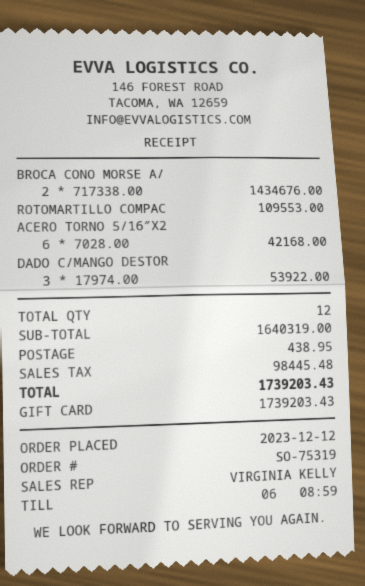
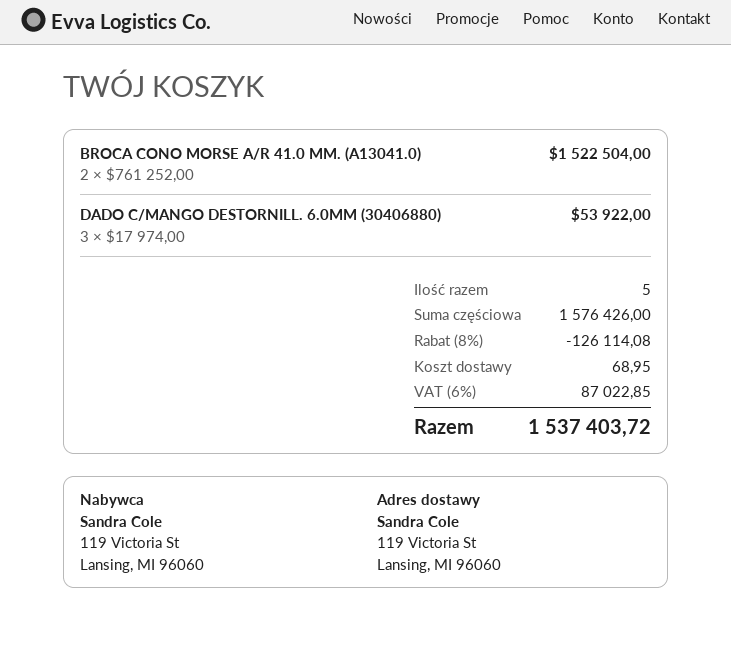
BROCA CONO MORSE A/: 2 x 717338.00 = 1434676.00 -> 2 x 761252.00 = 1522504.00
ROTOMARTILLO COMPAC: 1 x 109553.00 = 109553.00 -> none
ACERO TORNO 5/16″X2: 6 x 7028.00 = 42168.00 -> none
total quantity: 12 -> 5
subtotal: 1640319.00 -> 1576426.00
discount: none -> 8% = 126114.08
shipping: 438.95 -> 68.95
tax: 98445.48 -> 87022.85
total: 1739203.43 -> 1537403.72

